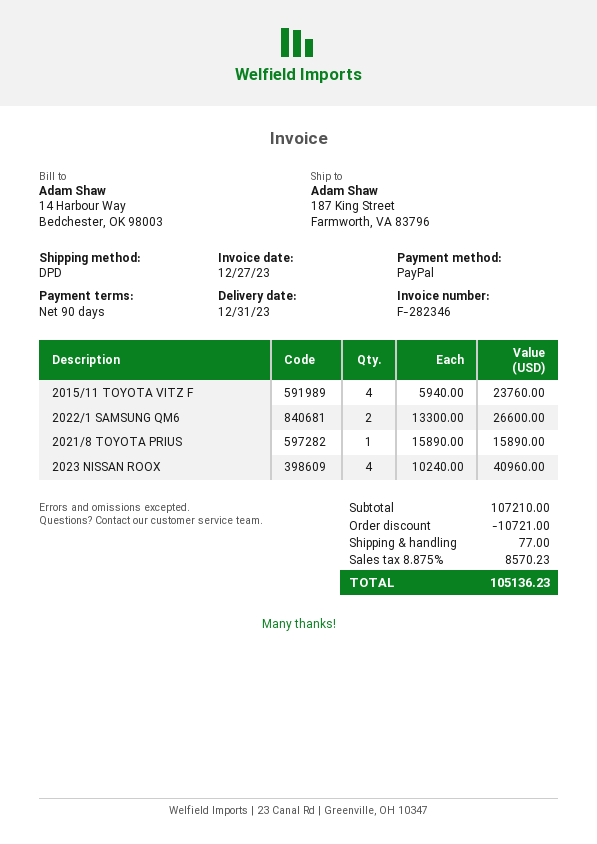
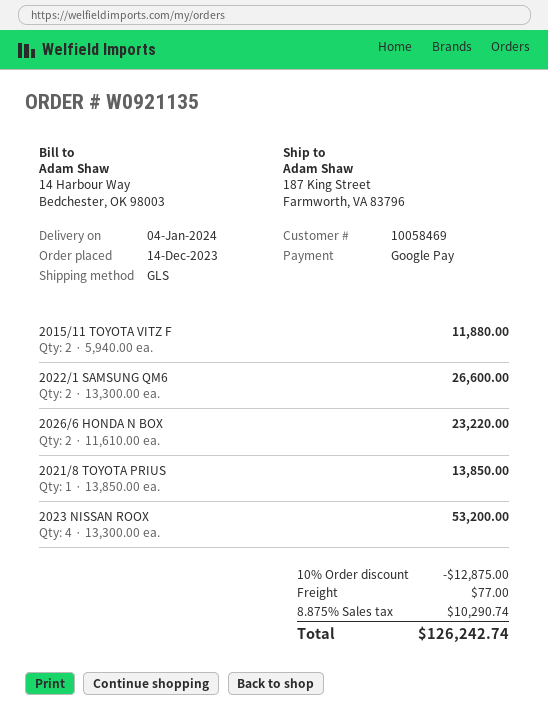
delivery date: 2023-12-31 -> 2024-01-04
payment method: PayPal -> Google Pay
shipping method: DPD -> GLS
2015/11 TOYOTA VITZ F: 4 x 5940.00 = 23760.00 -> 2 x 5940.00 = 11880.00
2021/8 TOYOTA PRIUS: 1 x 15890.00 = 15890.00 -> 1 x 13850.00 = 13850.00
2023 NISSAN ROOX: 4 x 10240.00 = 40960.00 -> 4 x 13300.00 = 53200.00
2026/6 HONDA N BOX: none -> 2 x 11610.00 = 23220.00
discount: 10721.00 -> 12875.00
tax: 8.875% = 8570.23 -> 8.875% = 10290.74
total: 105136.23 -> 126242.74

